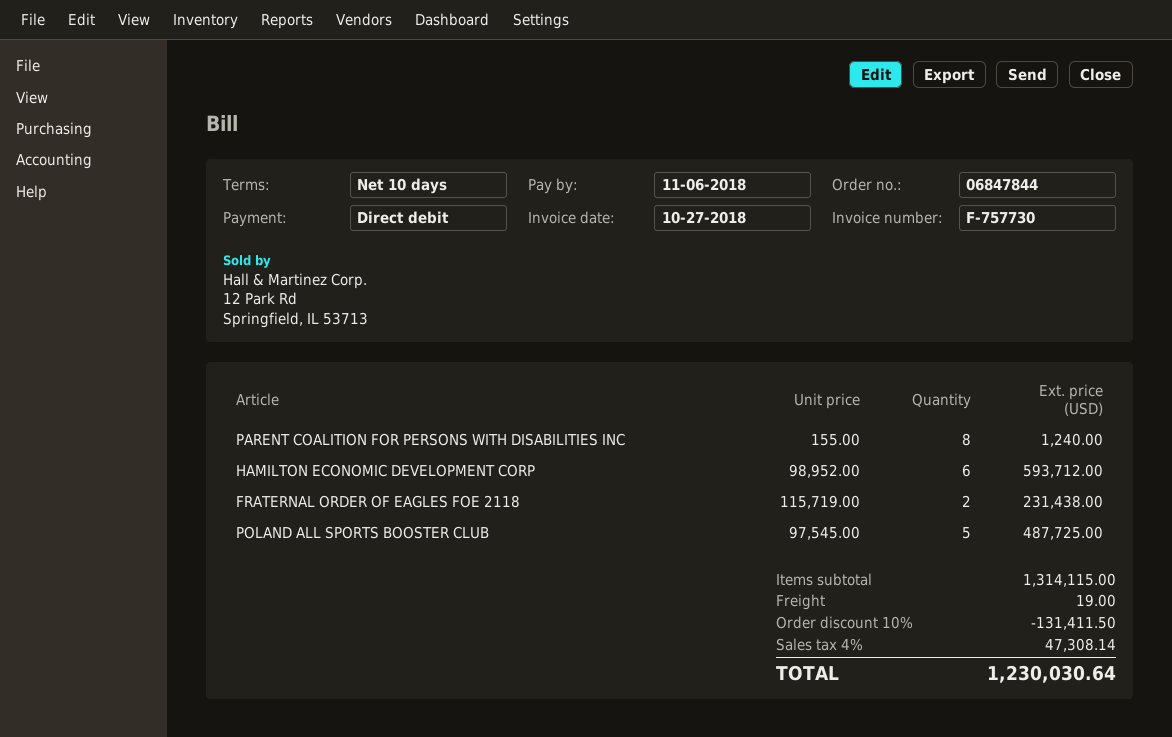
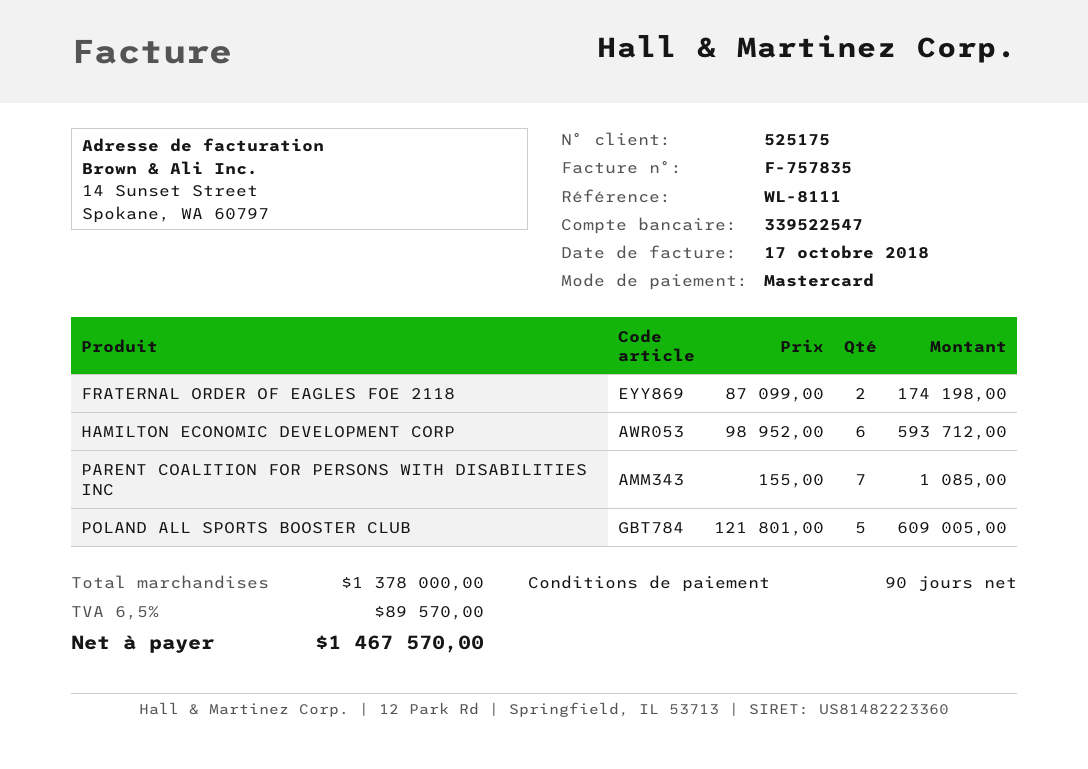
invoice number: F-757730 -> F-757835
invoice date: 2018-10-27 -> 2018-10-17
payment terms: 10 days -> 90 days
payment method: direct debit -> Mastercard
PARENT COALITION FOR PERSONS WITH DISABILITIES INC: 8 x 155.00 = 1240.00 -> 7 x 155.00 = 1085.00
FRATERNAL ORDER OF EAGLES FOE 2118: 2 x 115719.00 = 231438.00 -> 2 x 87099.00 = 174198.00
POLAND ALL SPORTS BOOSTER CLUB: 5 x 97545.00 = 487725.00 -> 5 x 121801.00 = 609005.00
subtotal: 1314115.00 -> 1378000.00
discount: 10% = 131411.50 -> none
shipping: 19.00 -> none
tax: 4% = 47308.14 -> 6.5% = 89570.00
total: 1230030.64 -> 1467570.00

